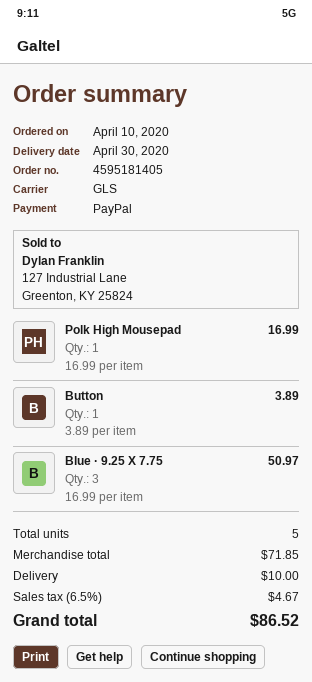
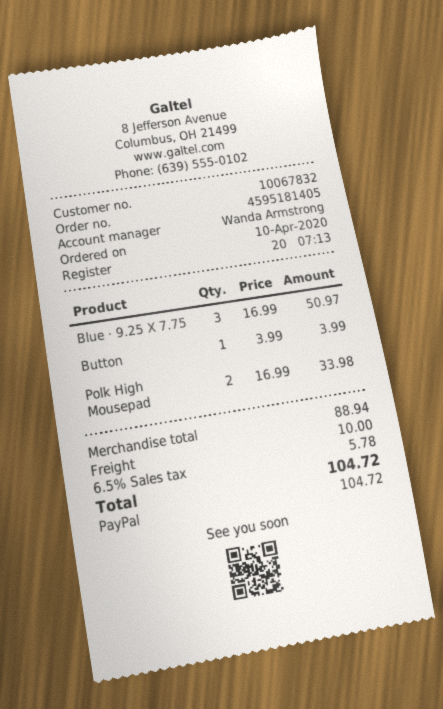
Polk High Mousepad: 1 x 16.99 = 16.99 -> 2 x 16.99 = 33.98
Button: 1 x 3.89 = 3.89 -> 1 x 3.99 = 3.99
subtotal: 71.85 -> 88.94
tax: 6.5% = 4.67 -> 6.5% = 5.78
total: 86.52 -> 104.72

